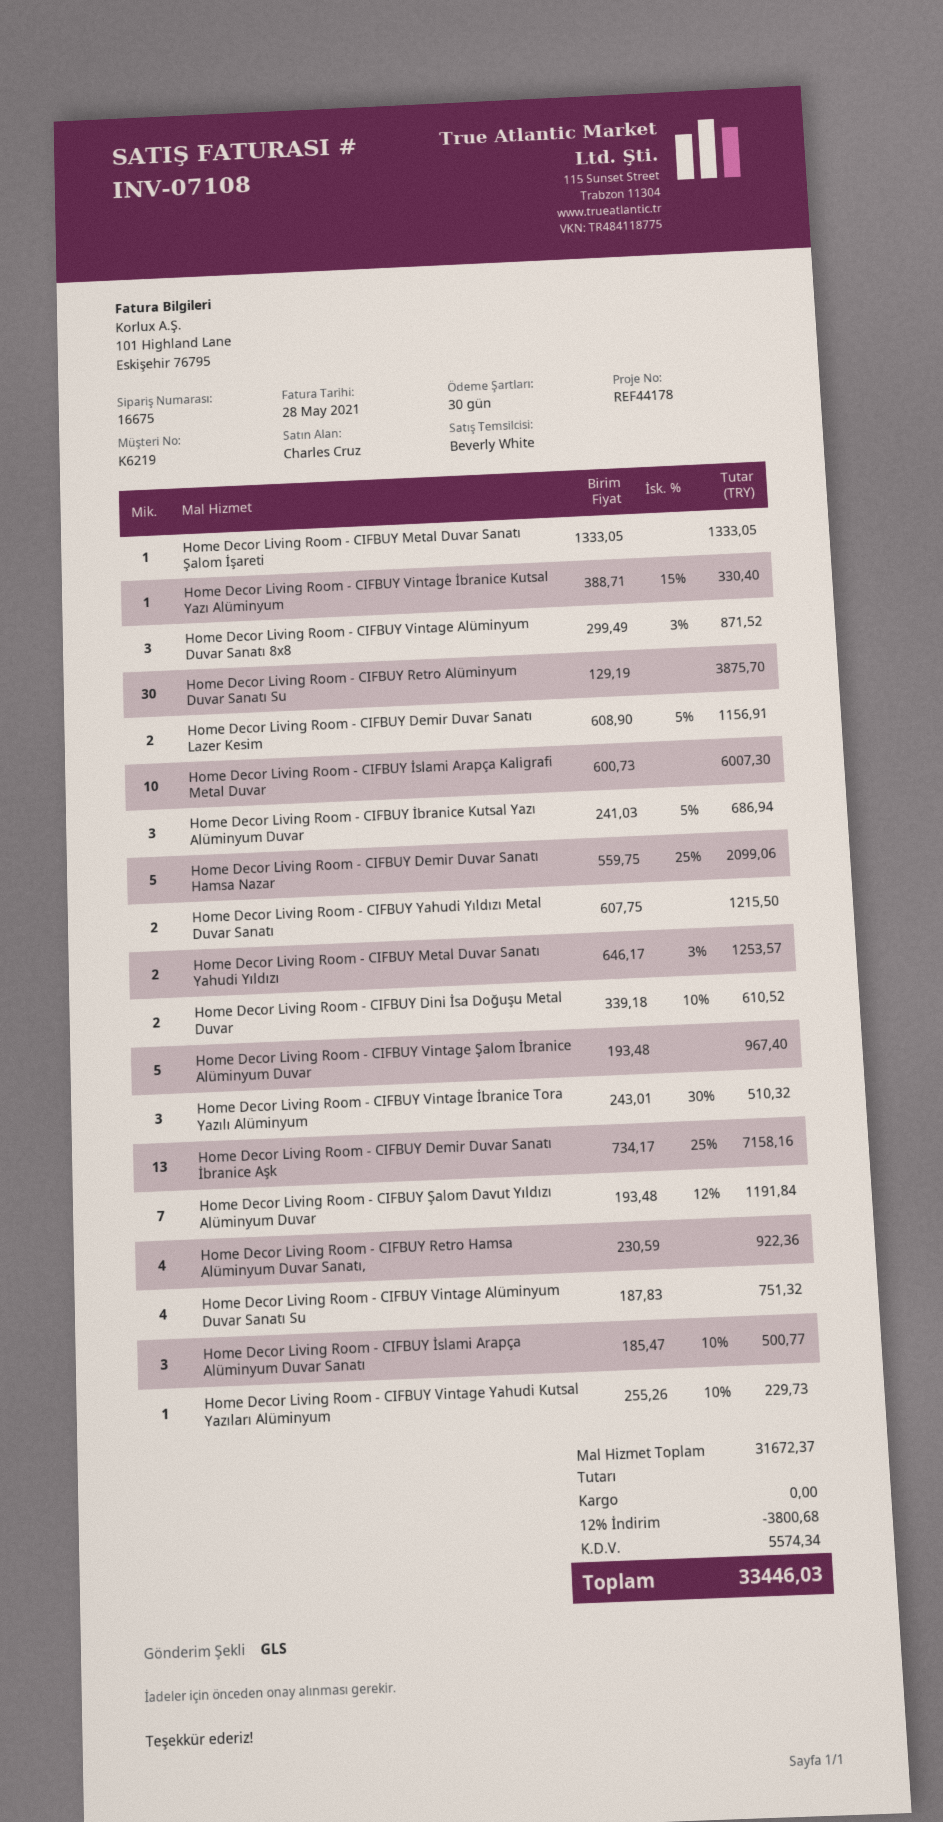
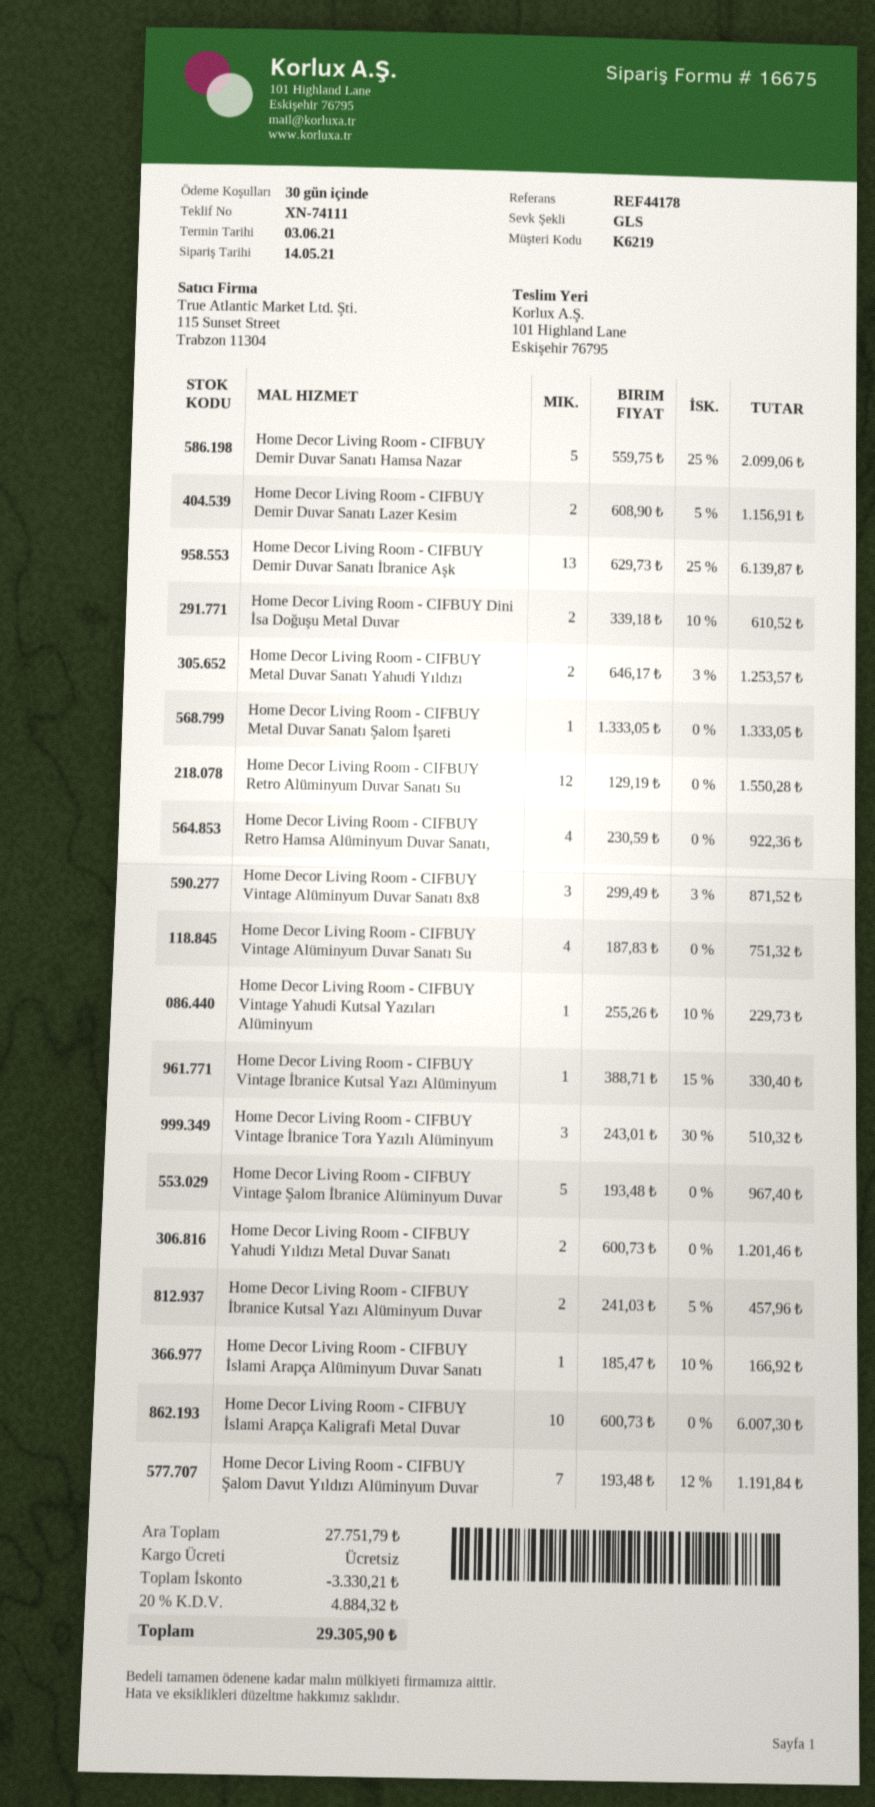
Home Decor Living Room - CIFBUY Retro Alüminyum Duvar Sanatı Su: 30 x 129.19 = 3875.70 -> 12 x 129.19 = 1550.28
Home Decor Living Room - CIFBUY İbranice Kutsal Yazı Alüminyum Duvar: 3 x 241.03 - 5% = 686.94 -> 2 x 241.03 - 5% = 457.96
Home Decor Living Room - CIFBUY Yahudi Yıldızı Metal Duvar Sanatı: 2 x 607.75 = 1215.50 -> 2 x 600.73 = 1201.46
Home Decor Living Room - CIFBUY Demir Duvar Sanatı İbranice Aşk: 13 x 734.17 - 25% = 7158.16 -> 13 x 629.73 - 25% = 6139.87
Home Decor Living Room - CIFBUY İslami Arapça Alüminyum Duvar Sanatı: 3 x 185.47 - 10% = 500.77 -> 1 x 185.47 - 10% = 166.92
subtotal: 31672.37 -> 27751.79
discount: 3800.68 -> 3330.21
tax: 5574.34 -> 4884.32
total: 33446.03 -> 29305.90

